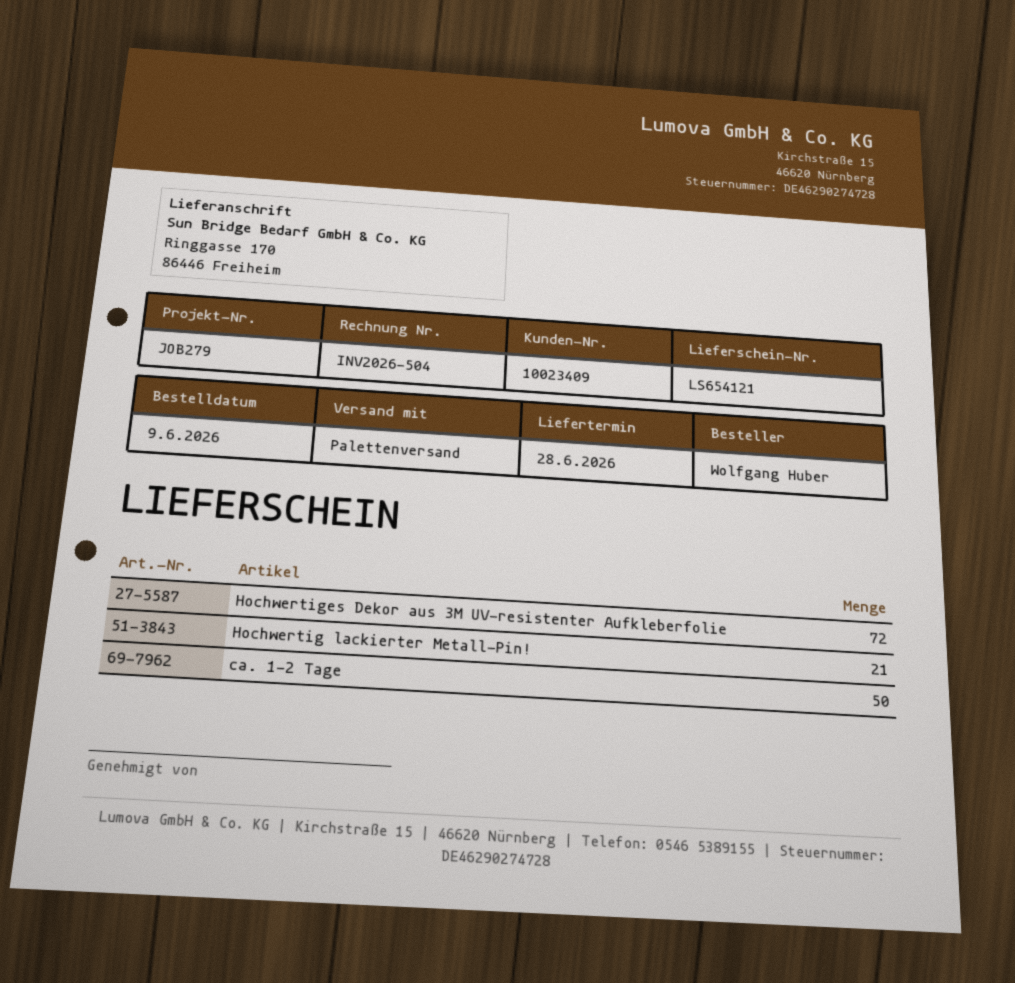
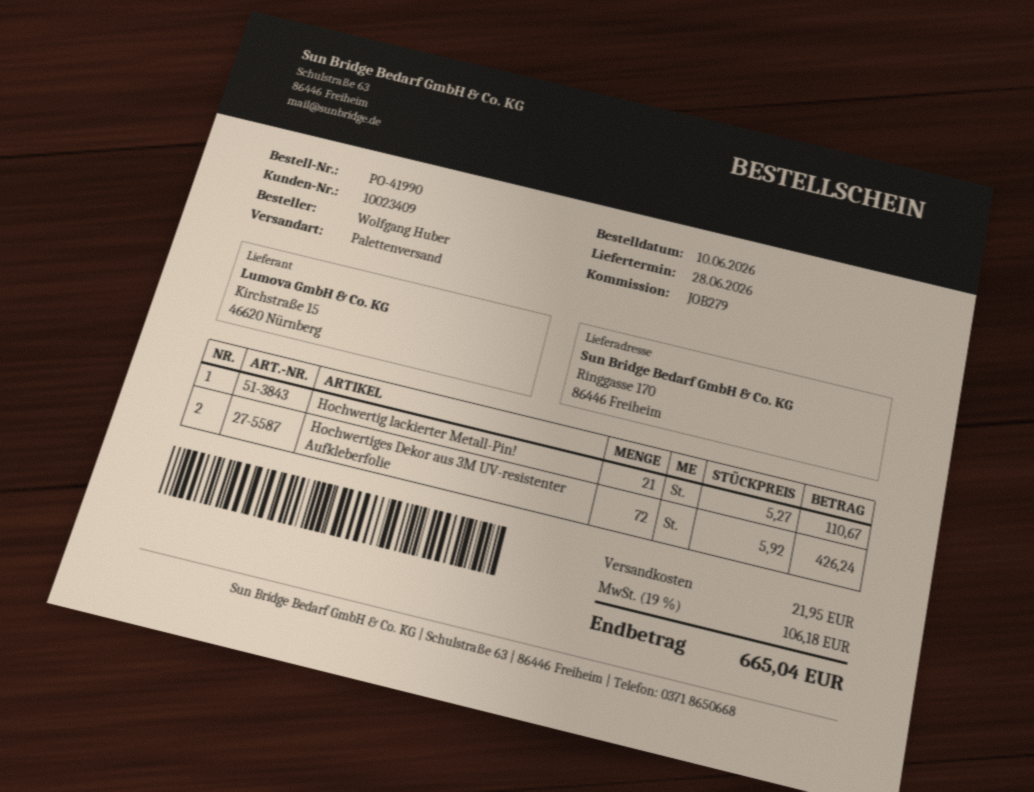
order date: 2026-06-09 -> 2026-06-10
ca. 1-2 Tage: 50 -> none

